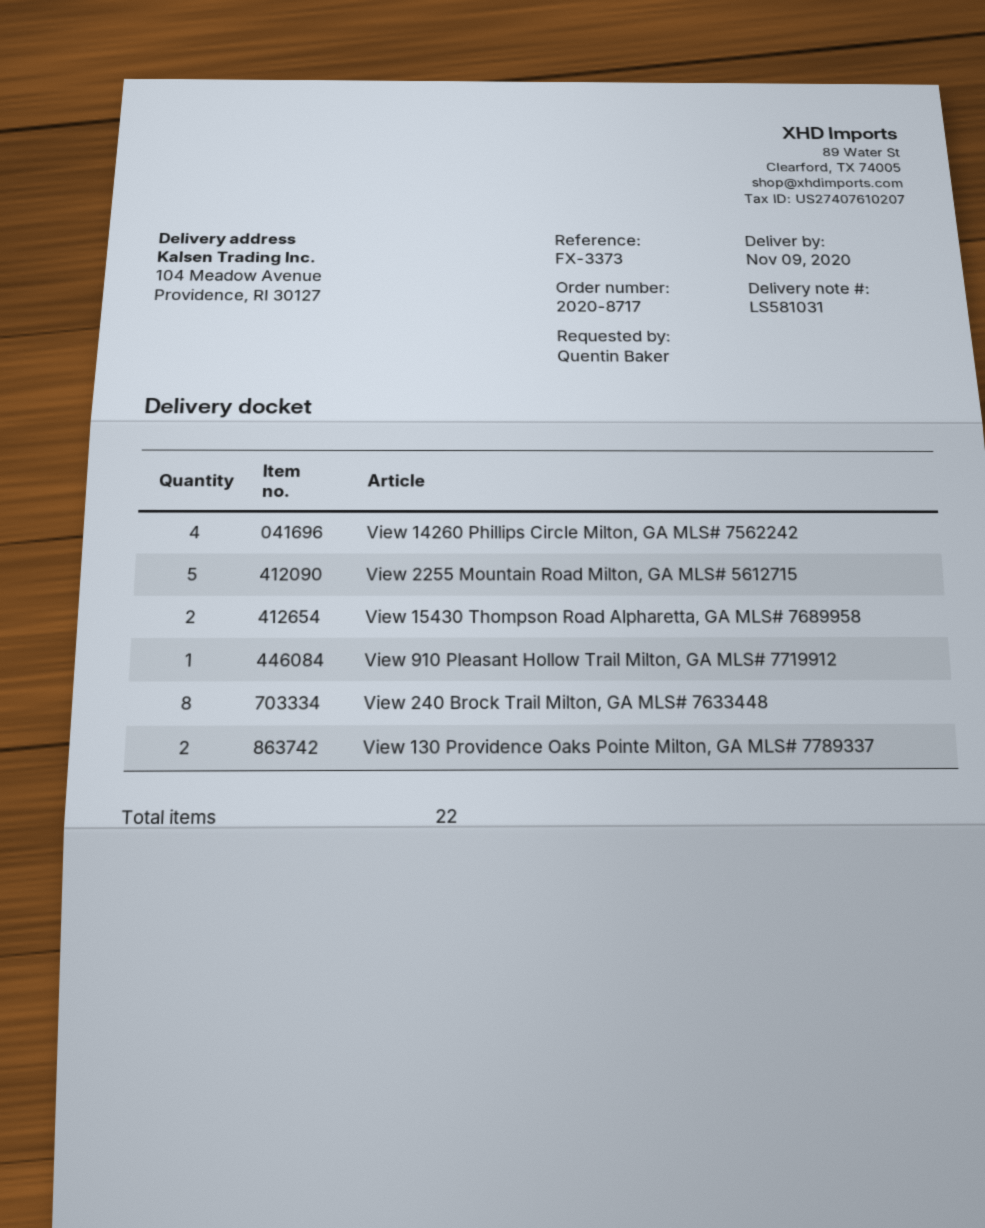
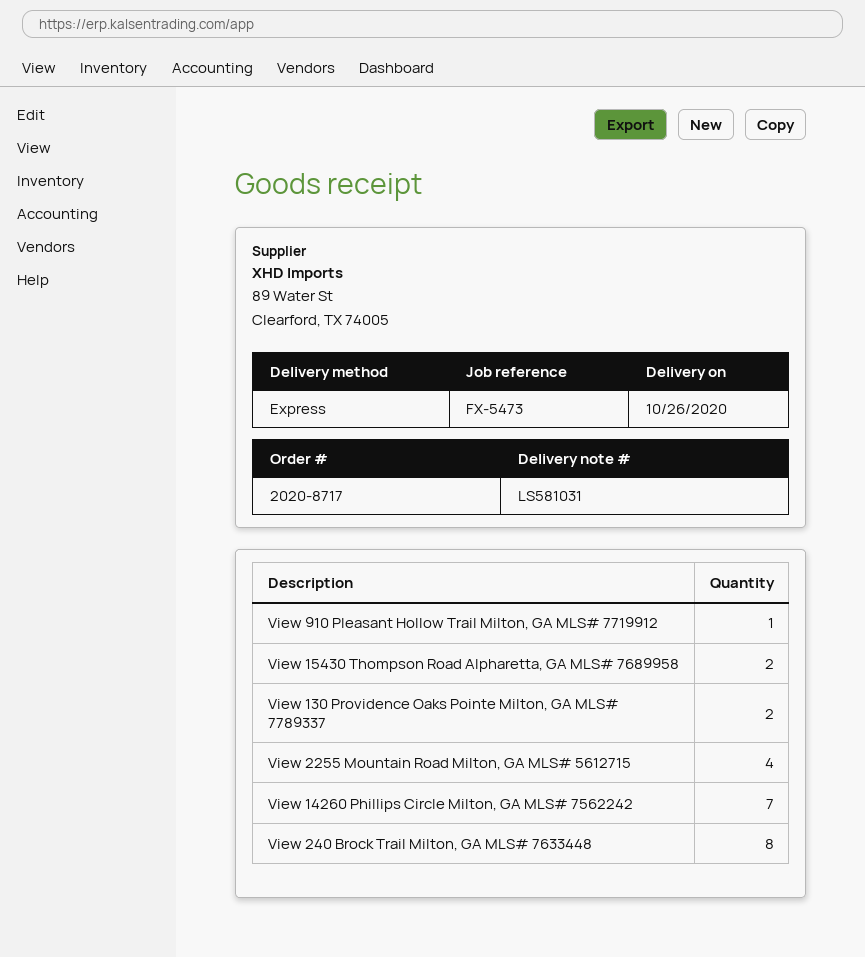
delivery date: 2020-11-09 -> 2020-10-26
reference: FX-3373 -> FX-5473
View 14260 Phillips Circle Milton, GA MLS# 7562242: 4 -> 7
View 2255 Mountain Road Milton, GA MLS# 5612715: 5 -> 4

